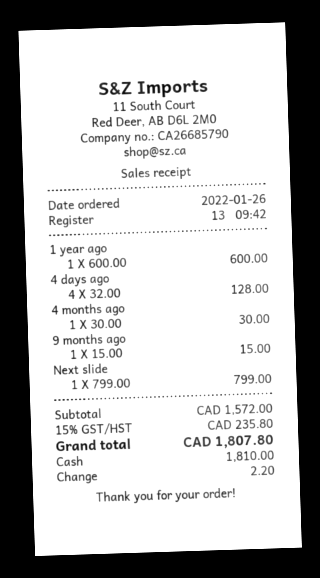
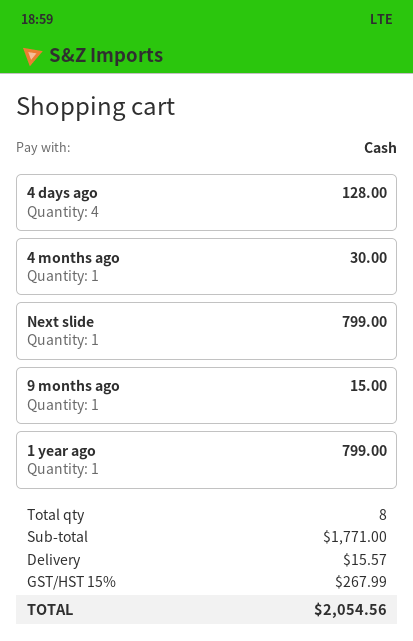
1 year ago: 1 for 600.00 -> 1 for 799.00
subtotal: 1572.00 -> 1771.00
shipping: none -> 15.57
tax: 15% = 235.80 -> 15% = 267.99
total: 1807.80 -> 2054.56

